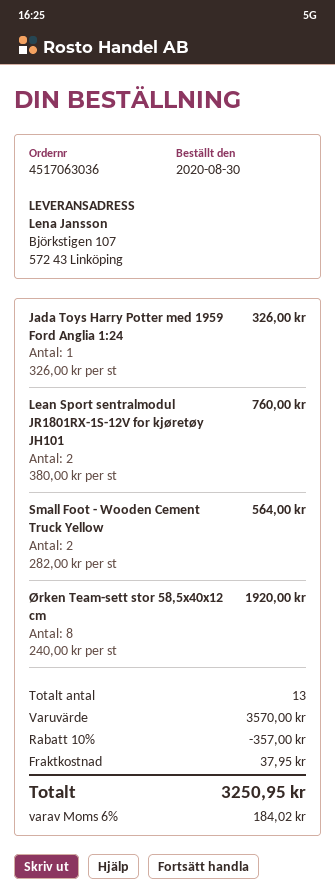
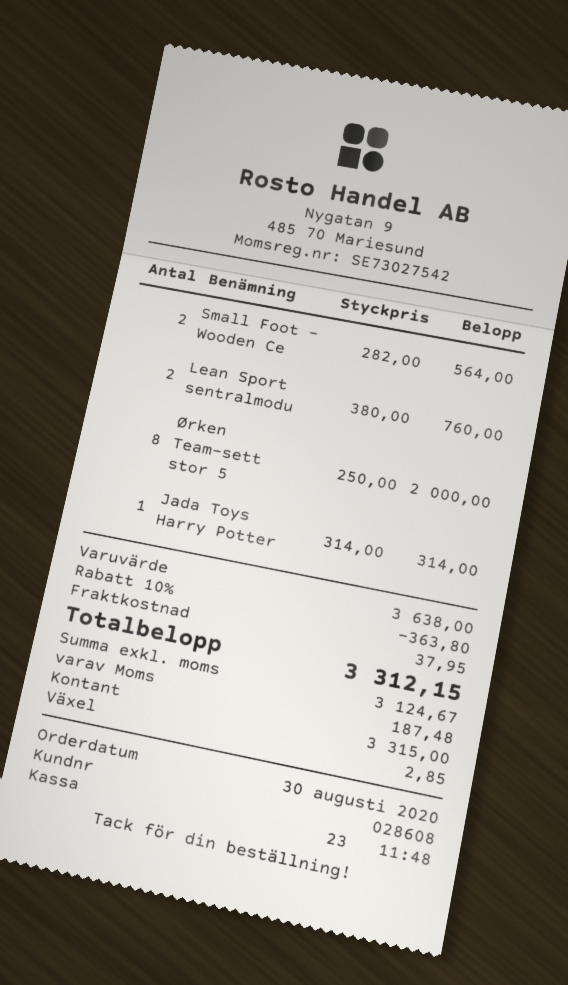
Jada Toys Harry Potter med 1959 Ford Anglia 1:24: 1 x 326.00 = 326.00 -> 1 x 314.00 = 314.00
Ørken Team-sett stor 58,5x40x12 cm: 8 x 240.00 = 1920.00 -> 8 x 250.00 = 2000.00
subtotal: 3570.00 -> 3638.00
discount: 10% = 357.00 -> 10% = 363.80
tax: 184.02 -> 187.48
total: 3250.95 -> 3312.15

